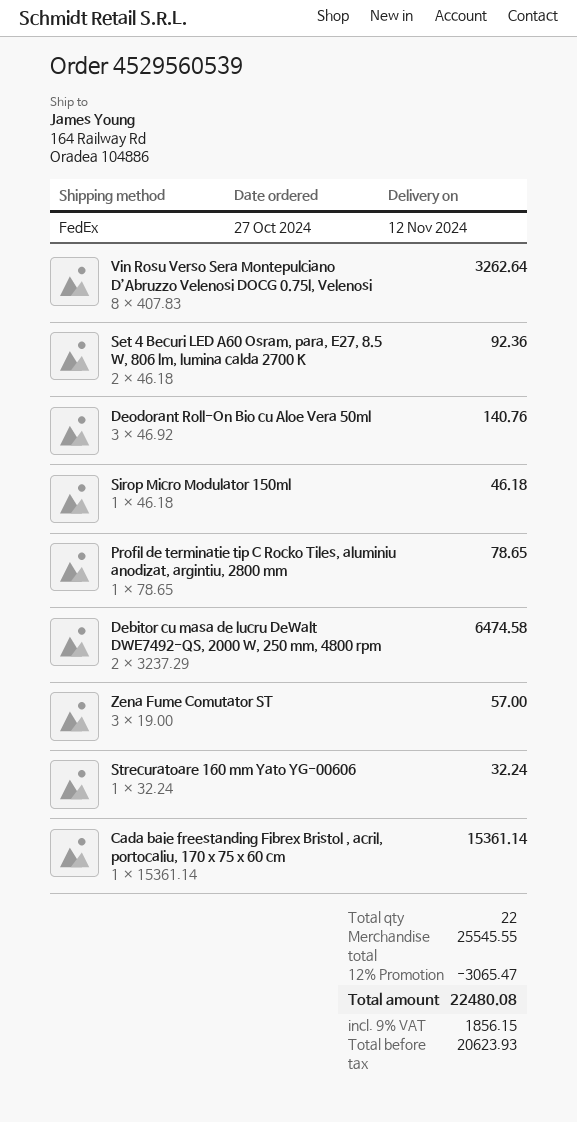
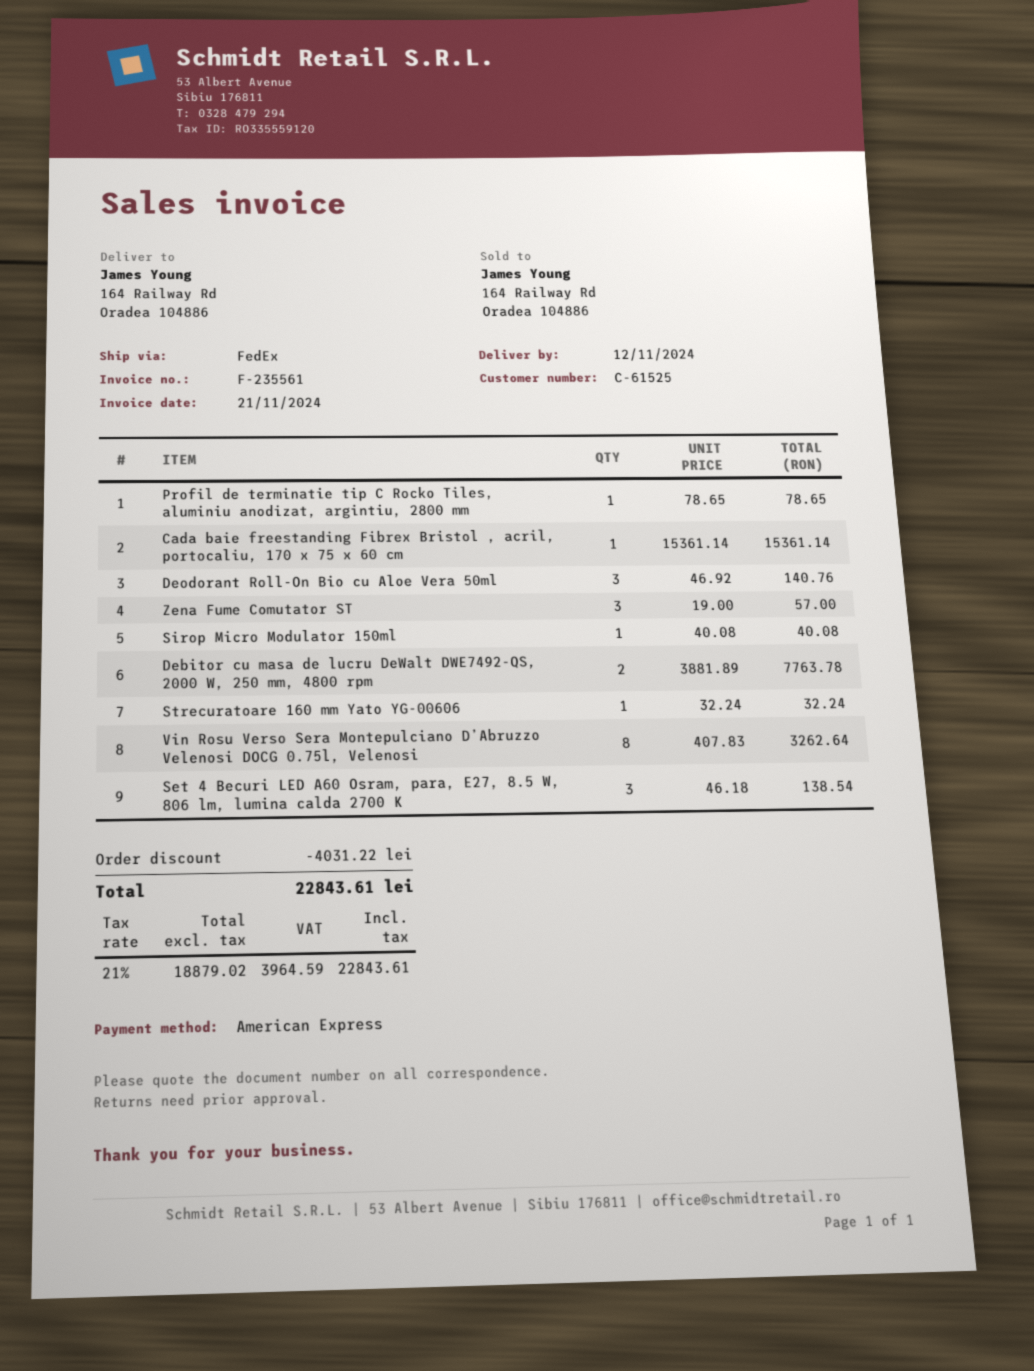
Set 4 Becuri LED A60 Osram, para, E27, 8.5 W, 806 lm, lumina calda 2700 K: 2 x 46.18 = 92.36 -> 3 x 46.18 = 138.54
Sirop Micro Modulator 150ml: 1 x 46.18 = 46.18 -> 1 x 40.08 = 40.08
Debitor cu masa de lucru DeWalt DWE7492-QS, 2000 W, 250 mm, 4800 rpm: 2 x 3237.29 = 6474.58 -> 2 x 3881.89 = 7763.78
discount: 3065.47 -> 4031.22
net: 20623.93 -> 18879.02
tax: 9% = 1856.15 -> 21% = 3964.59
total: 22480.08 -> 22843.61

